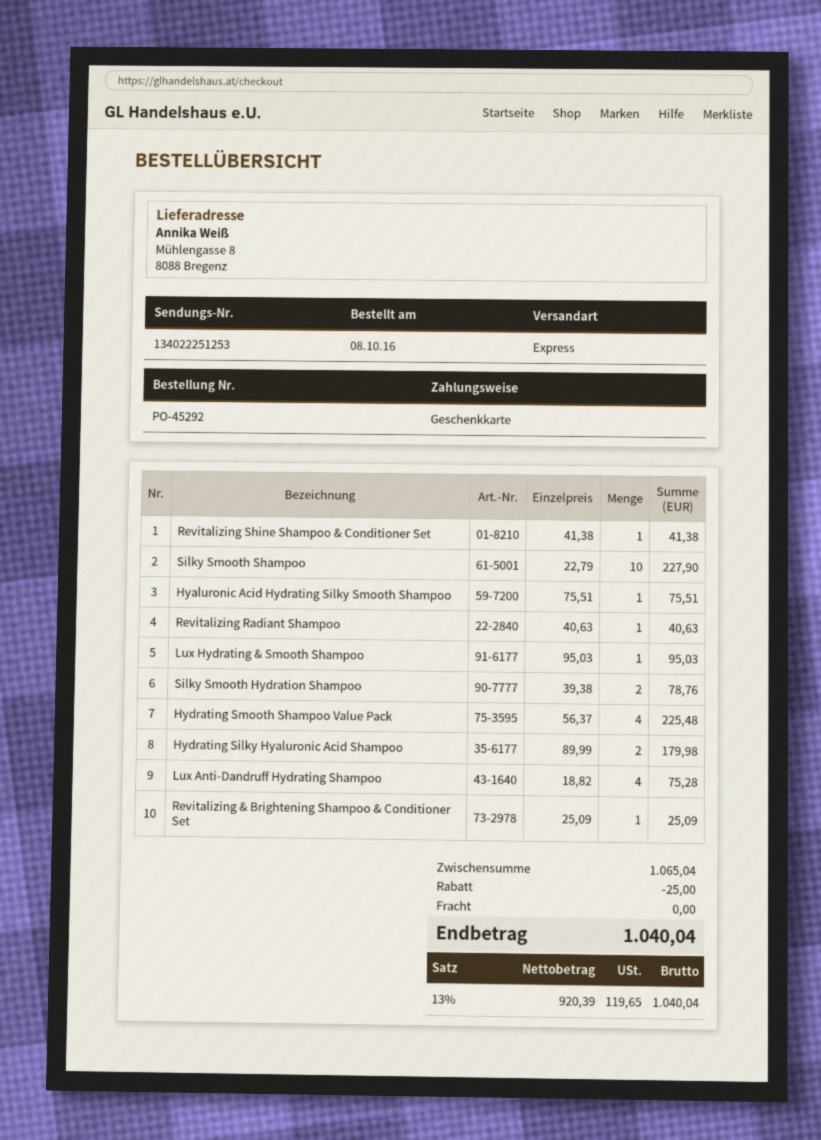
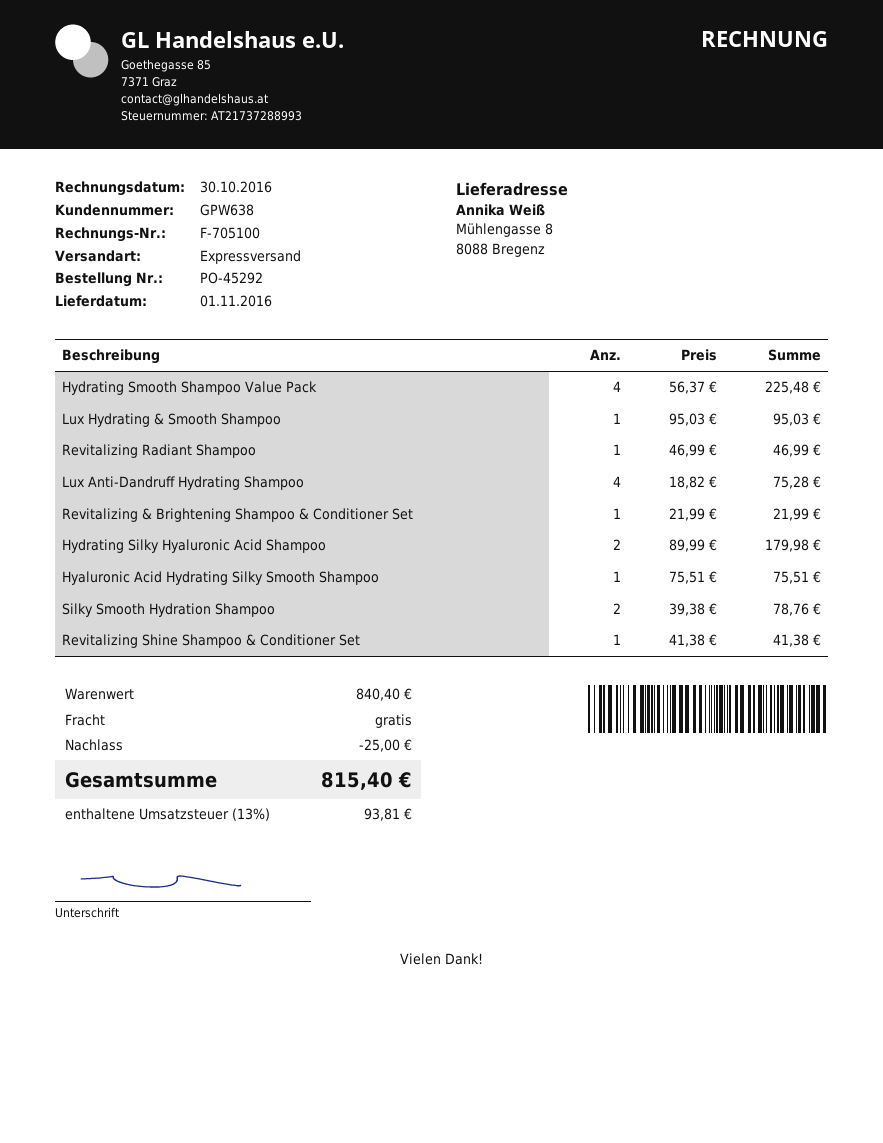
Silky Smooth Shampoo: 10 x 22.79 = 227.90 -> none
Revitalizing Radiant Shampoo: 1 x 40.63 = 40.63 -> 1 x 46.99 = 46.99
Revitalizing & Brightening Shampoo & Conditioner Set: 1 x 25.09 = 25.09 -> 1 x 21.99 = 21.99
subtotal: 1065.04 -> 840.40
tax: 13% = 119.65 -> 13% = 93.81
total: 1040.04 -> 815.40

